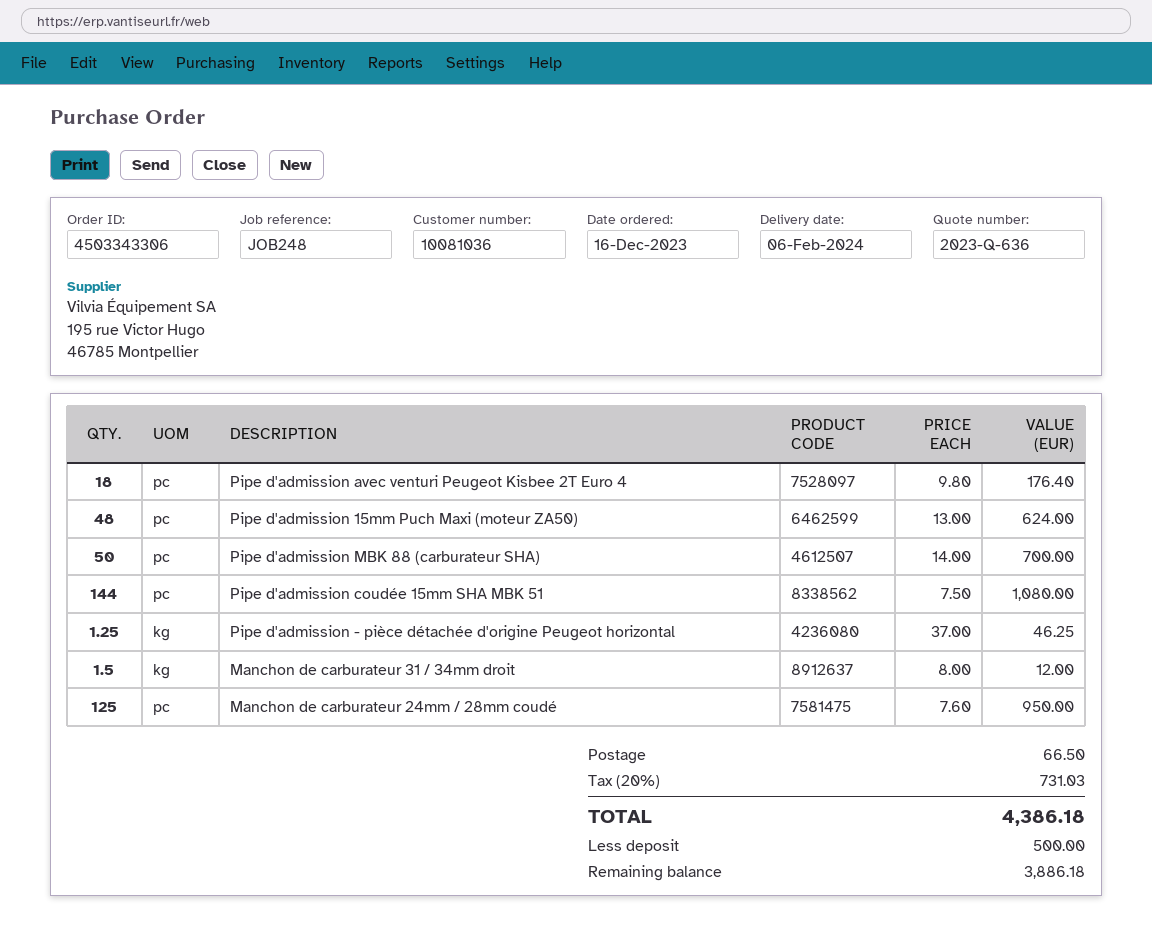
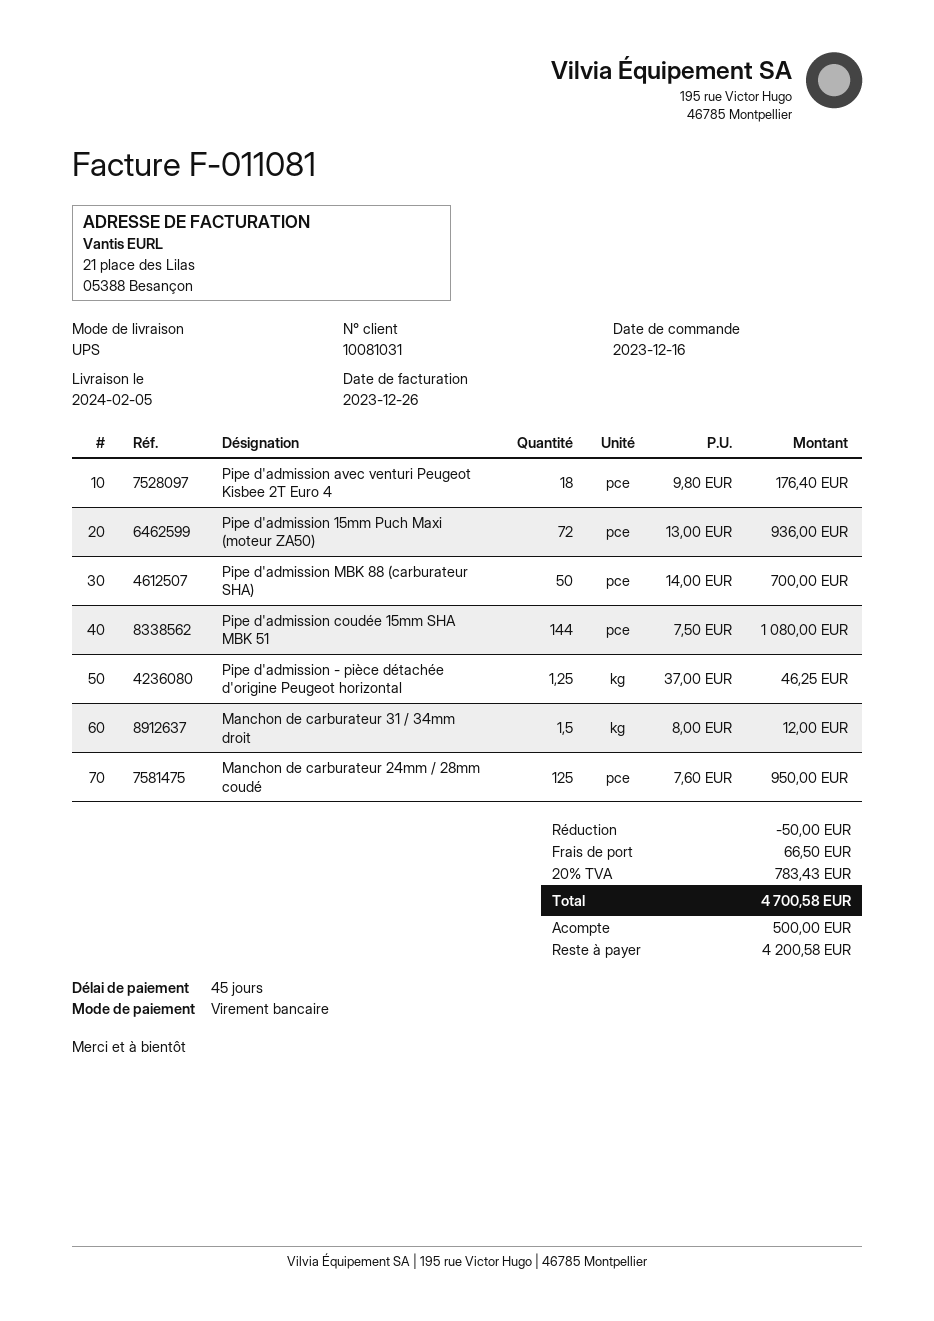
delivery date: 2024-02-06 -> 2024-02-05
customer number: 10081036 -> 10081031
Pipe d'admission 15mm Puch Maxi (moteur ZA50): 48 x 13.00 = 624.00 -> 72 x 13.00 = 936.00
discount: none -> 50.00
tax: 20% = 731.03 -> 20% = 783.43
total: 4386.18 -> 4700.58
balance: 3886.18 -> 4200.58

